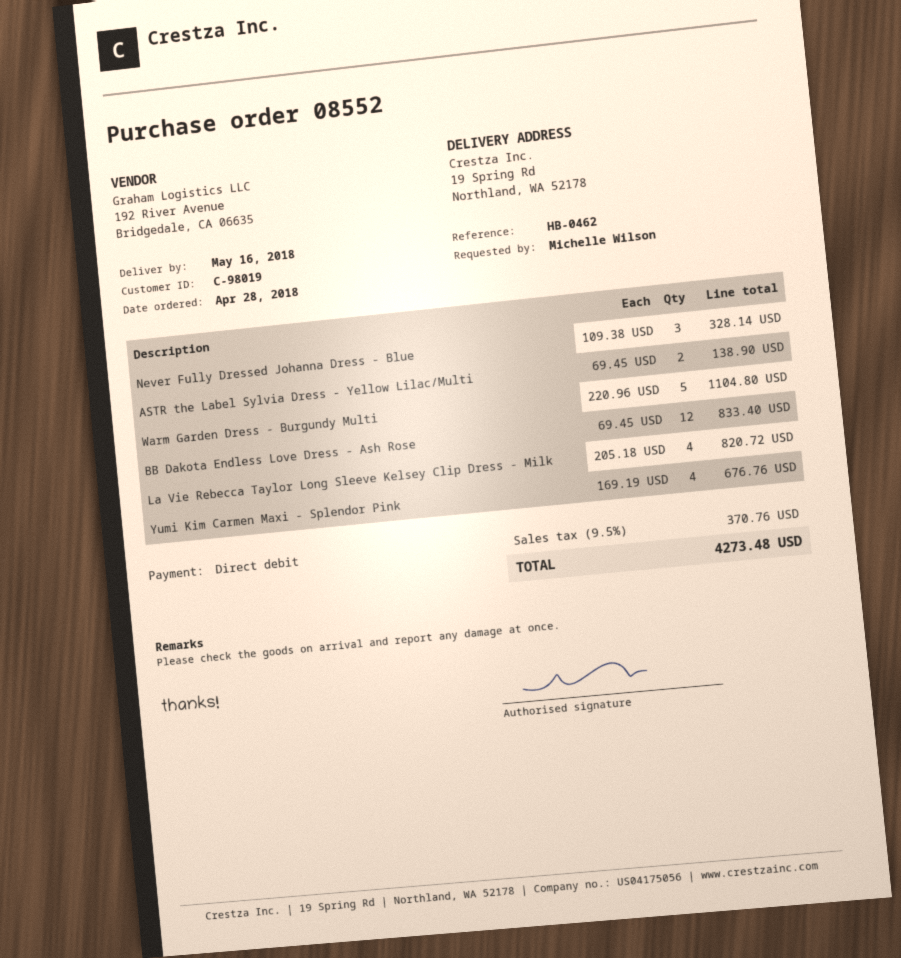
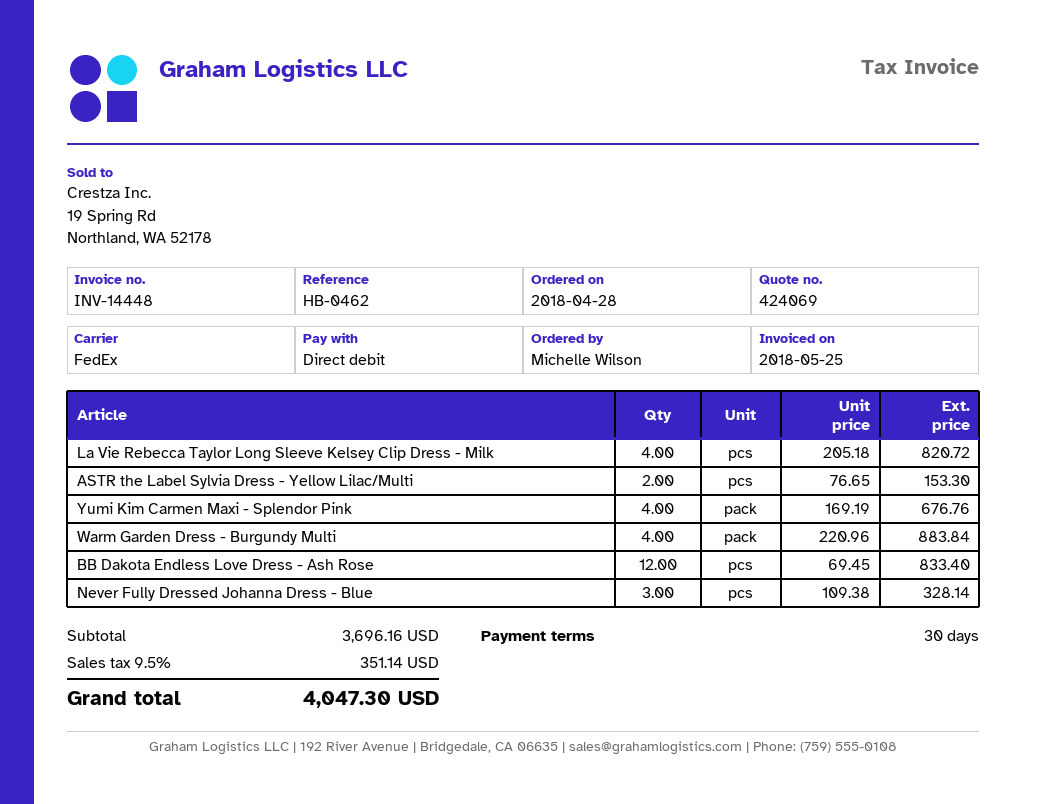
ASTR the Label Sylvia Dress - Yellow Lilac/Multi: 2 x 69.45 = 138.90 -> 2 x 76.65 = 153.30
Warm Garden Dress - Burgundy Multi: 5 x 220.96 = 1104.80 -> 4 x 220.96 = 883.84
tax: 9.5% = 370.76 -> 9.5% = 351.14
total: 4273.48 -> 4047.30

